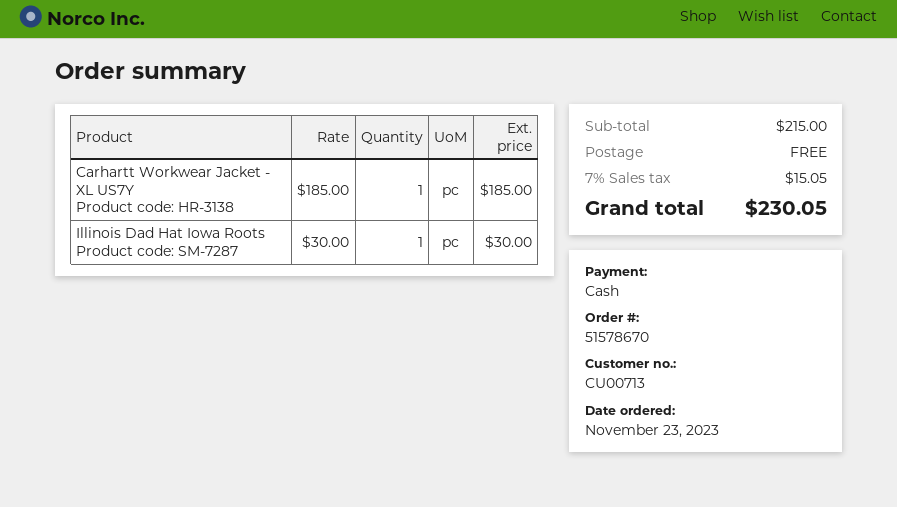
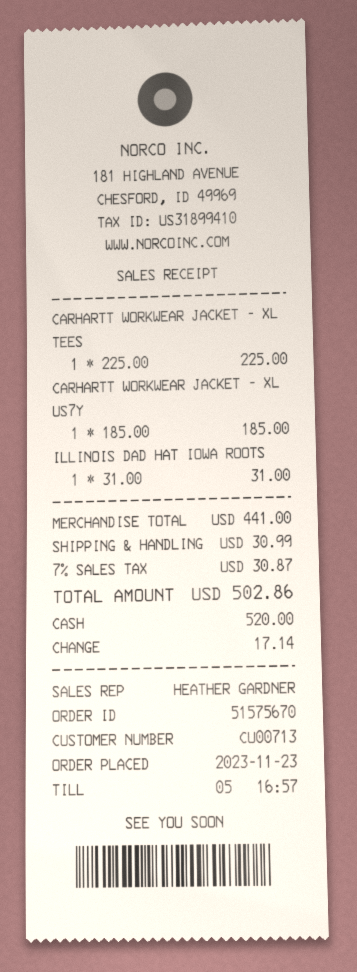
order number: 51578670 -> 51575670
Illinois Dad Hat Iowa Roots: 1 x 30.00 = 30.00 -> 1 x 31.00 = 31.00
CARHARTT WORKWEAR JACKET - XL TEES: none -> 1 x 225.00 = 225.00
subtotal: 215.00 -> 441.00
shipping: 0.00 -> 30.99
tax: 7% = 15.05 -> 7% = 30.87
total: 230.05 -> 502.86

